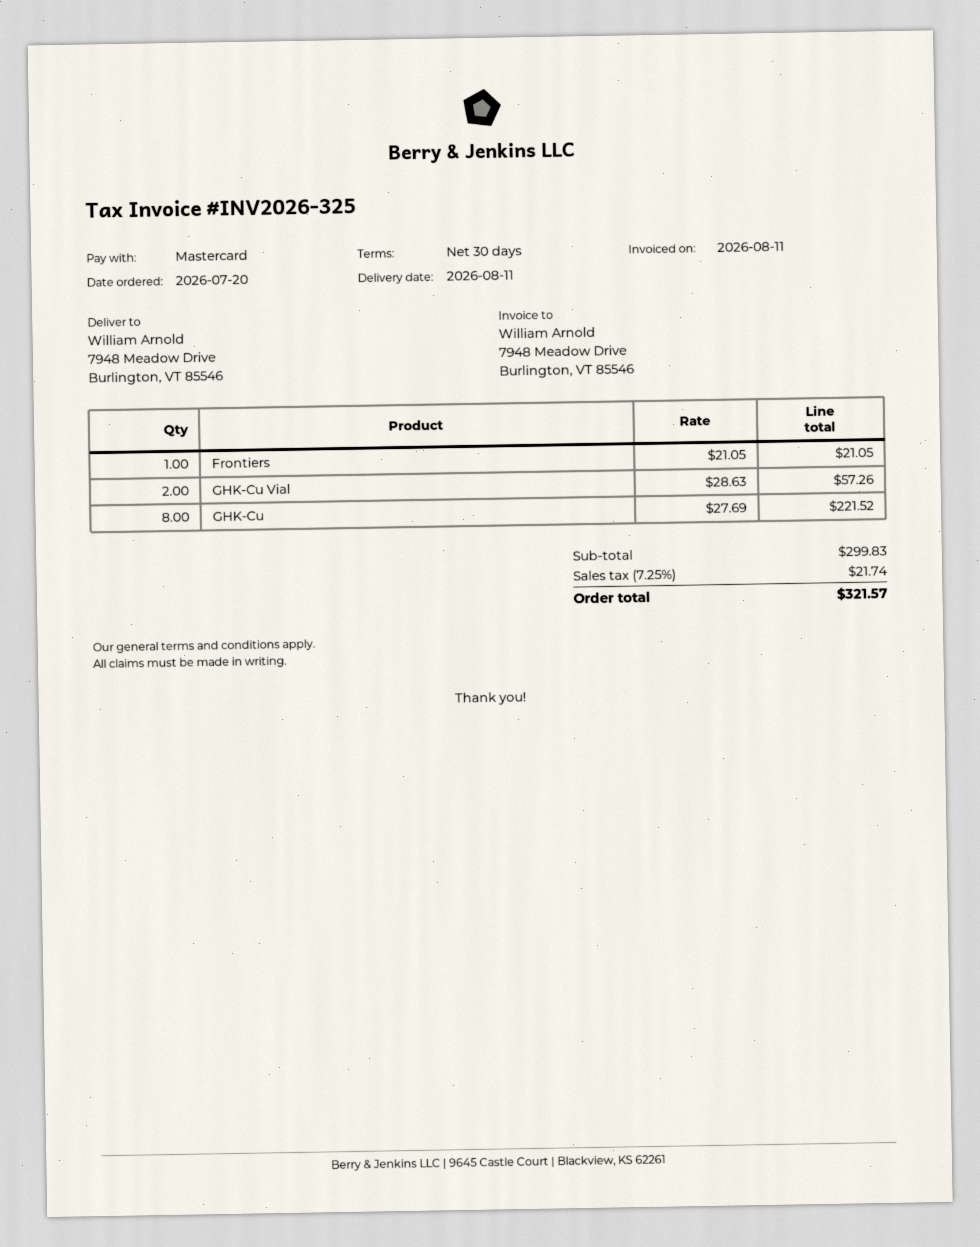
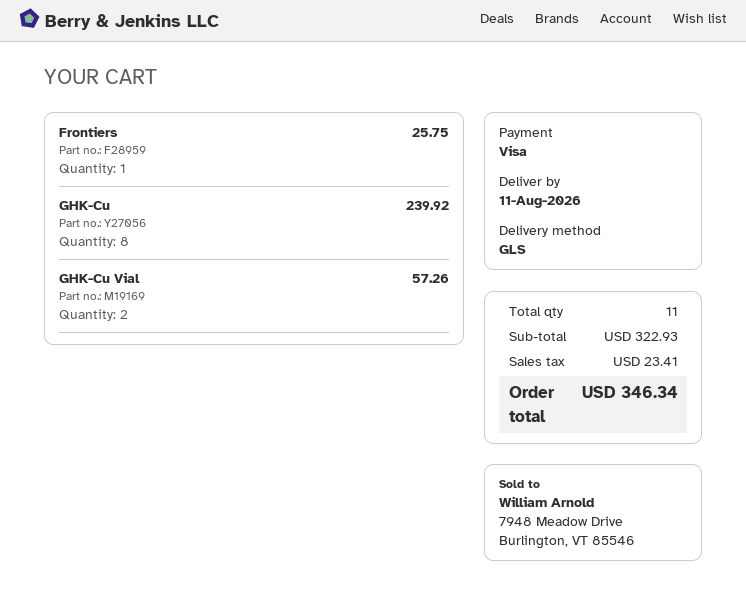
payment method: Mastercard -> Visa
Frontiers: 1 for 21.05 -> 1 for 25.75
GHK-Cu: 8 for 221.52 -> 8 for 239.92
subtotal: 299.83 -> 322.93
tax: 21.74 -> 23.41
total: 321.57 -> 346.34

